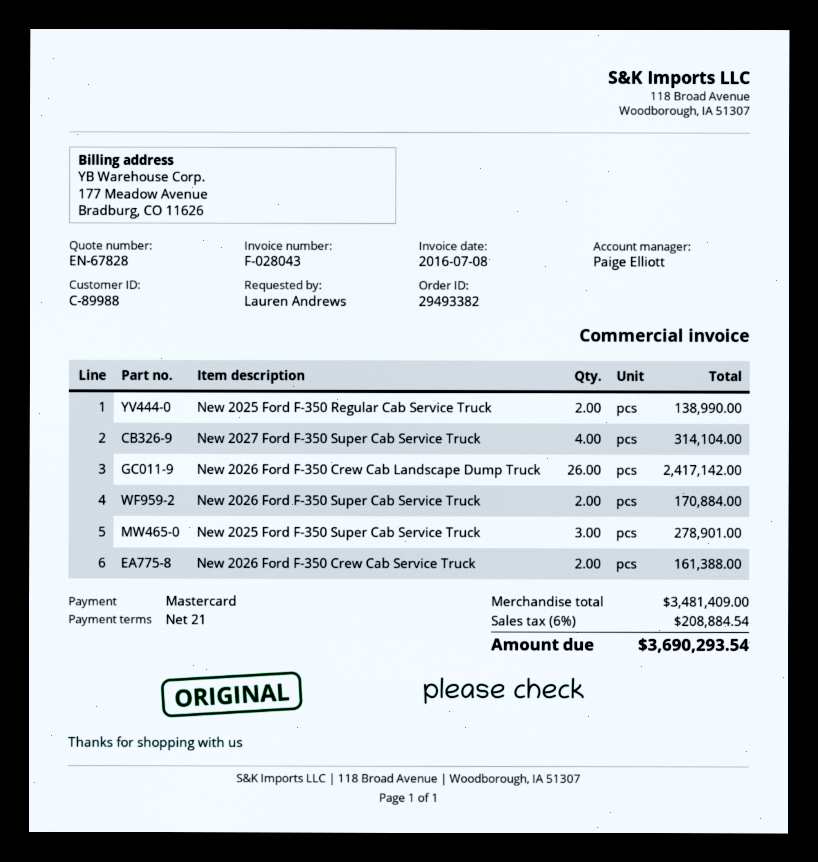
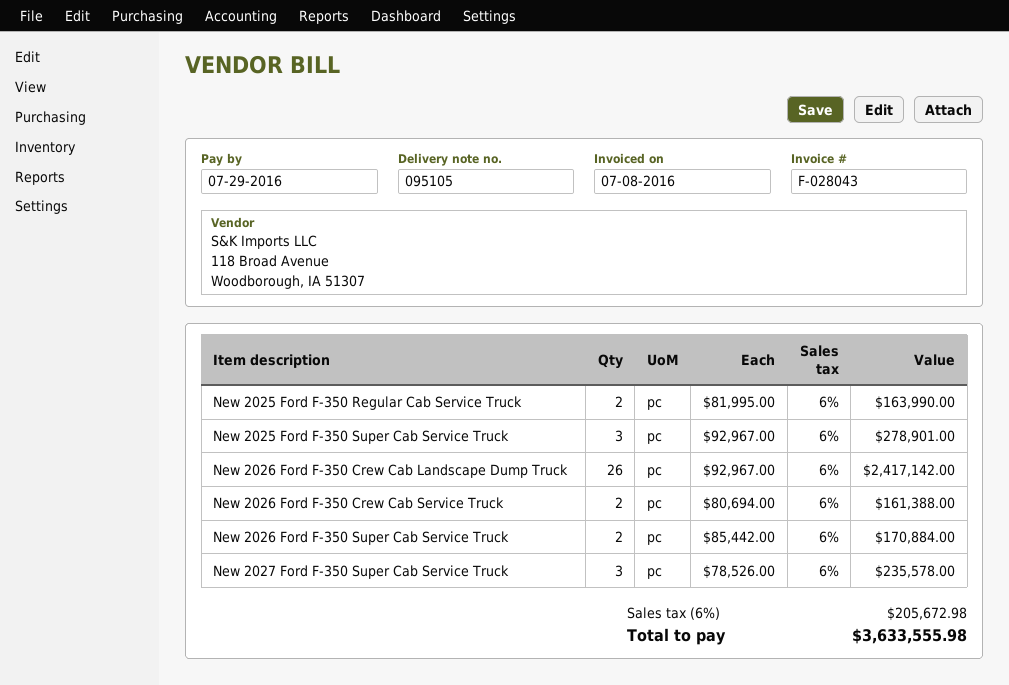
New 2025 Ford F-350 Regular Cab Service Truck: 2 for 138990.00 -> 2 for 163990.00
New 2027 Ford F-350 Super Cab Service Truck: 4 for 314104.00 -> 3 for 235578.00
tax: 6% = 208884.54 -> 6% = 205672.98
total: 3690293.54 -> 3633555.98

